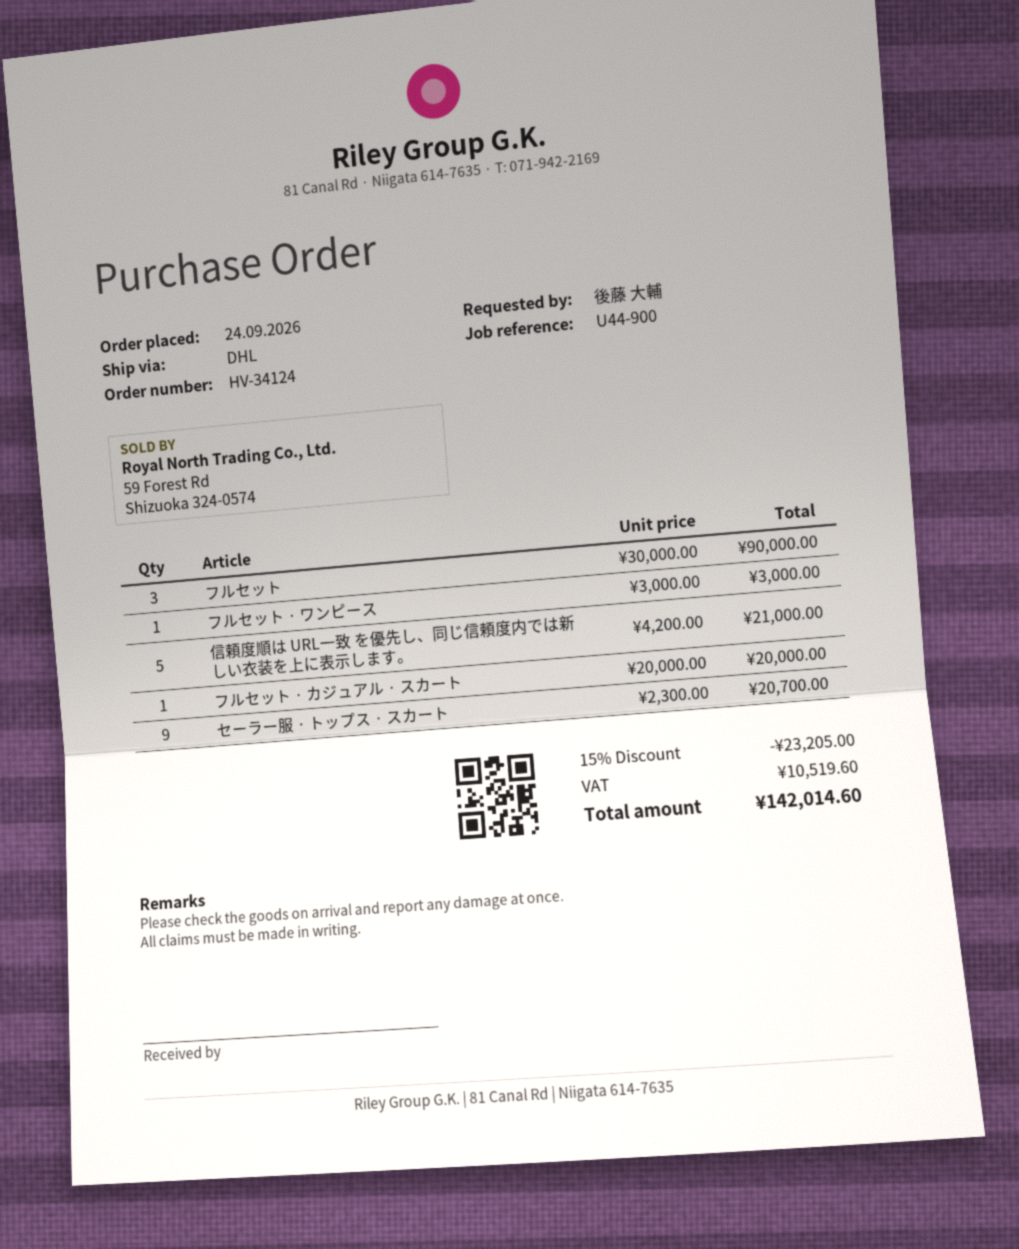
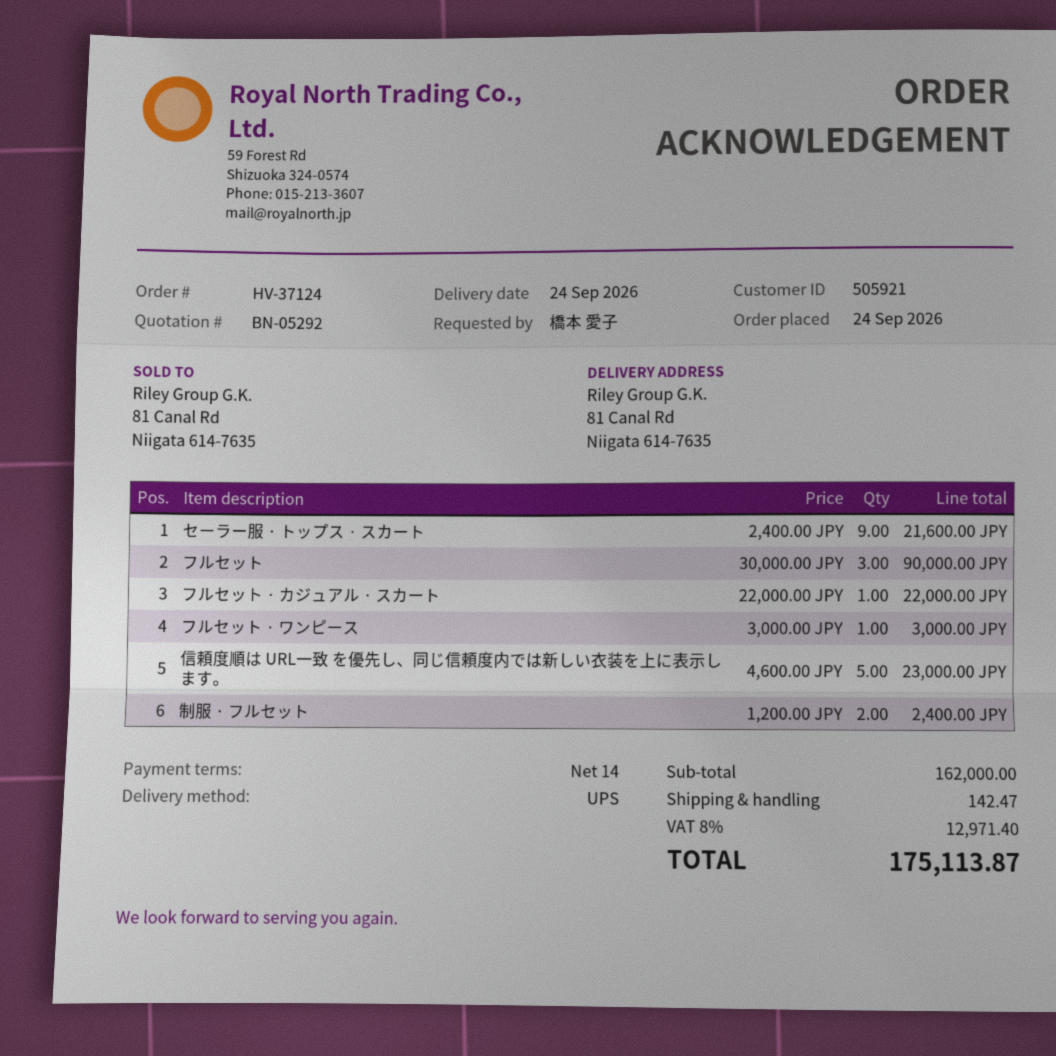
order number: HV-34124 -> HV-37124
ordered by: 後藤 大輔 -> 橋本 愛子
shipping method: DHL -> UPS
信頼度順は URL一致 を優先し、同じ信頼度内では新しい衣装を上に表示します。: 5 x 4200.00 = 21000.00 -> 5 x 4600.00 = 23000.00
フルセット · カジュアル · スカート: 1 x 20000.00 = 20000.00 -> 1 x 22000.00 = 22000.00
セーラー服 · トップス · スカート: 9 x 2300.00 = 20700.00 -> 9 x 2400.00 = 21600.00
制服 · フルセット: none -> 2 x 1200.00 = 2400.00
discount: 15% = 23205.00 -> none
shipping: none -> 142.47
tax: 10519.60 -> 12971.40
total: 142014.60 -> 175113.87

